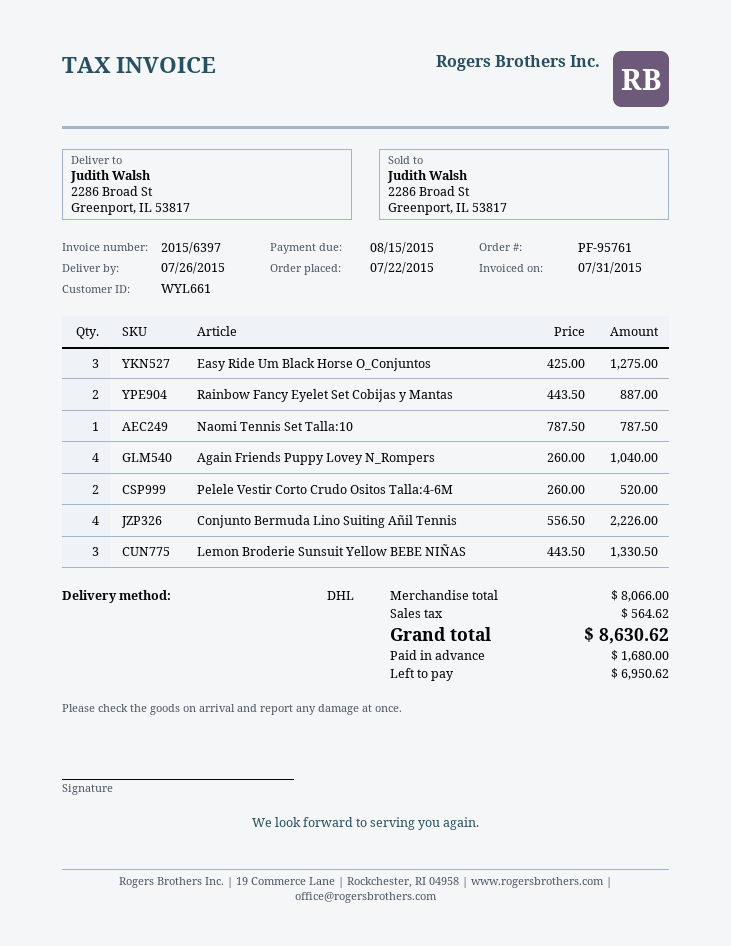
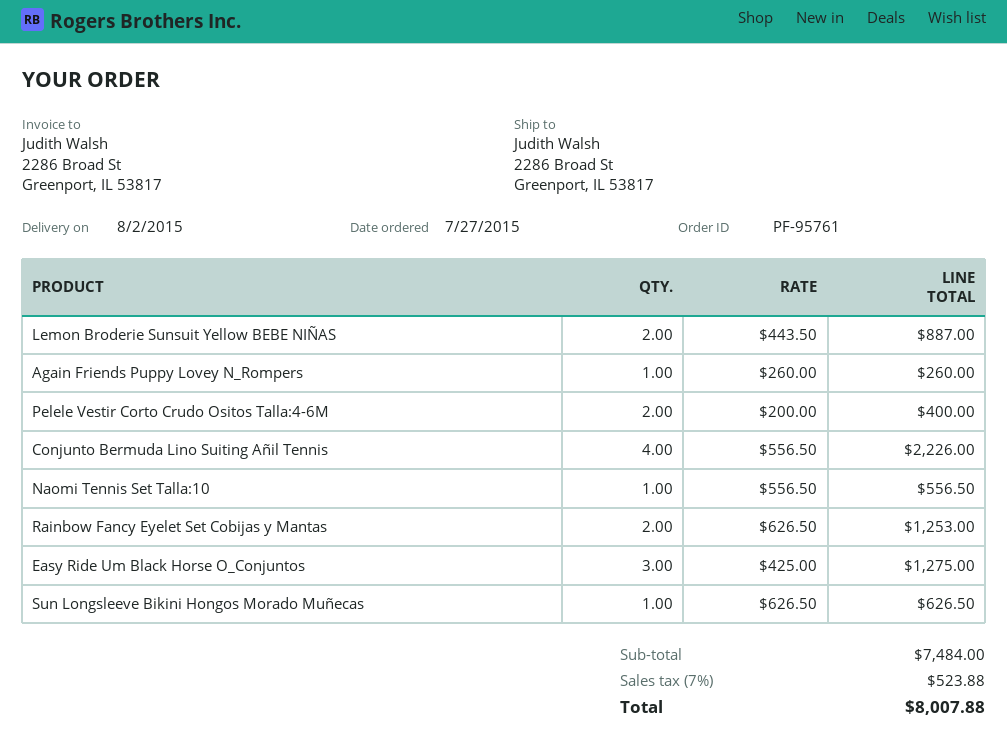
order date: 2015-07-22 -> 2015-07-27
delivery date: 2015-07-26 -> 2015-08-02
Rainbow Fancy Eyelet Set Cobijas y Mantas: 2 x 443.50 = 887.00 -> 2 x 626.50 = 1253.00
Naomi Tennis Set Talla:10: 1 x 787.50 = 787.50 -> 1 x 556.50 = 556.50
Again Friends Puppy Lovey N_Rompers: 4 x 260.00 = 1040.00 -> 1 x 260.00 = 260.00
Pelele Vestir Corto Crudo Ositos Talla:4-6M: 2 x 260.00 = 520.00 -> 2 x 200.00 = 400.00
Lemon Broderie Sunsuit Yellow BEBE NIÑAS: 3 x 443.50 = 1330.50 -> 2 x 443.50 = 887.00
Sun Longsleeve Bikini Hongos Morado Muñecas: none -> 1 x 626.50 = 626.50
subtotal: 8066.00 -> 7484.00
tax: 564.62 -> 523.88
total: 8630.62 -> 8007.88

